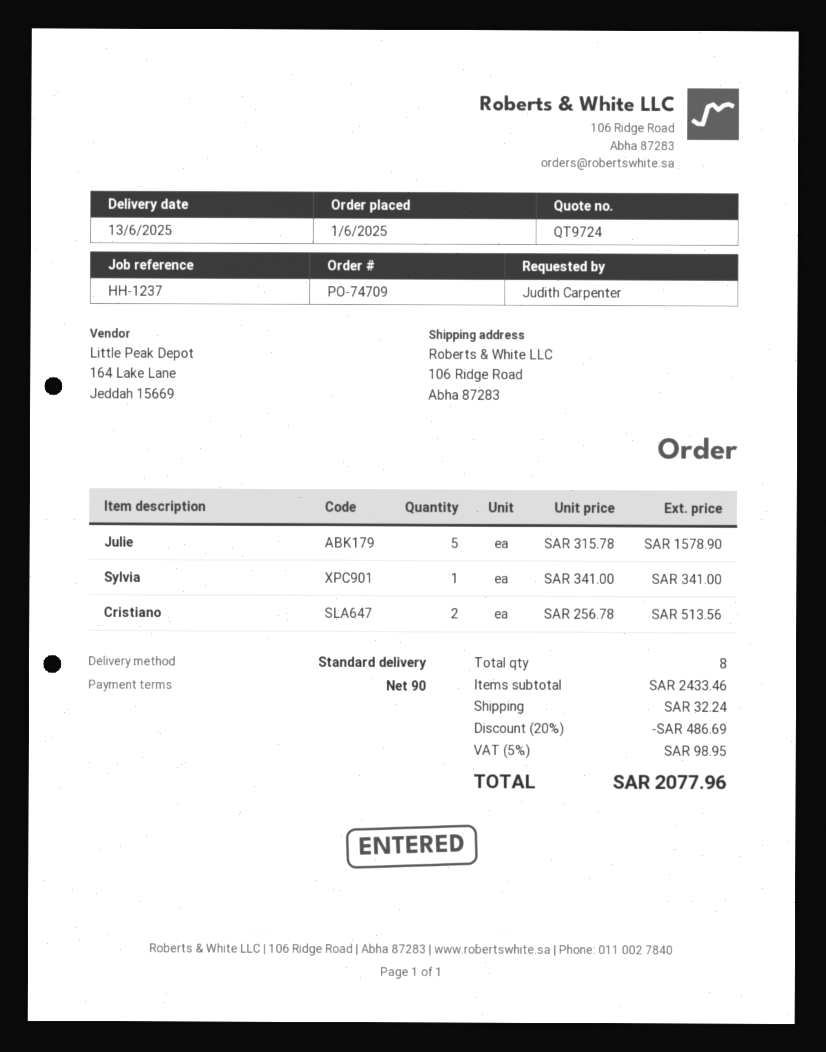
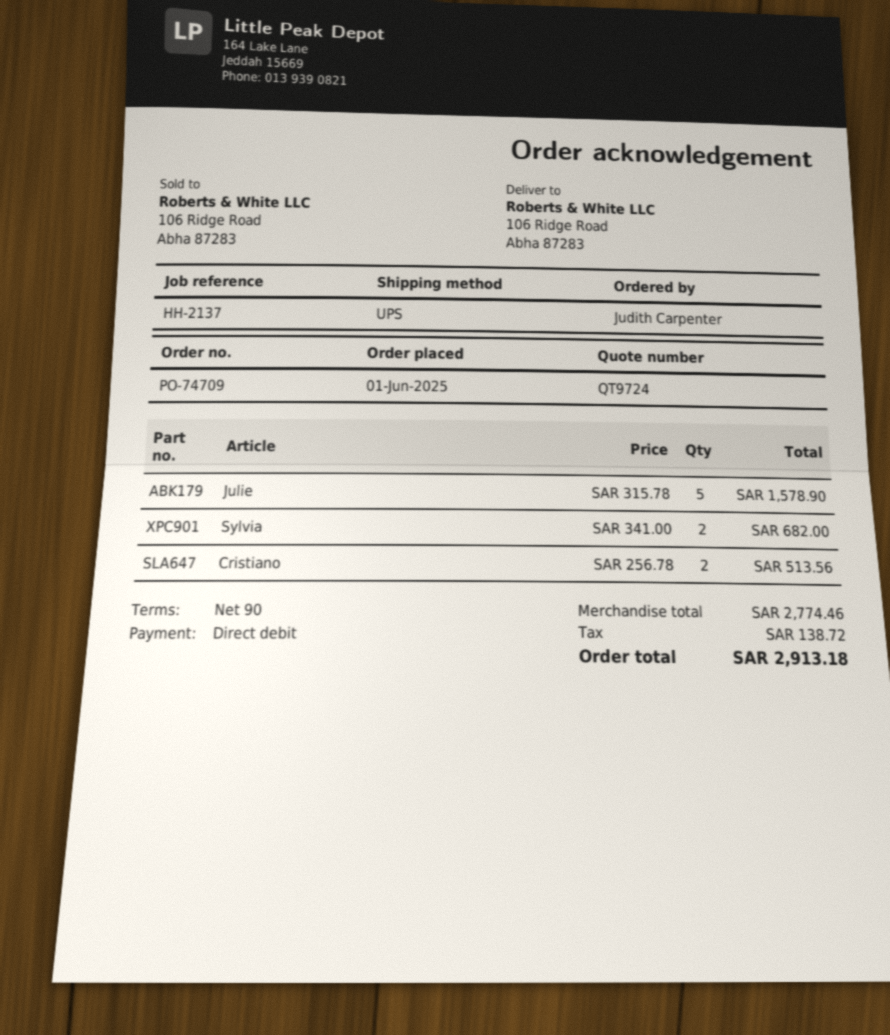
reference: HH-1237 -> HH-2137
shipping method: standard -> UPS
Sylvia: 1 x 341.00 = 341.00 -> 2 x 341.00 = 682.00
subtotal: 2433.46 -> 2774.46
discount: 20% = 486.69 -> none
shipping: 32.24 -> none
tax: 98.95 -> 138.72
total: 2077.96 -> 2913.18

